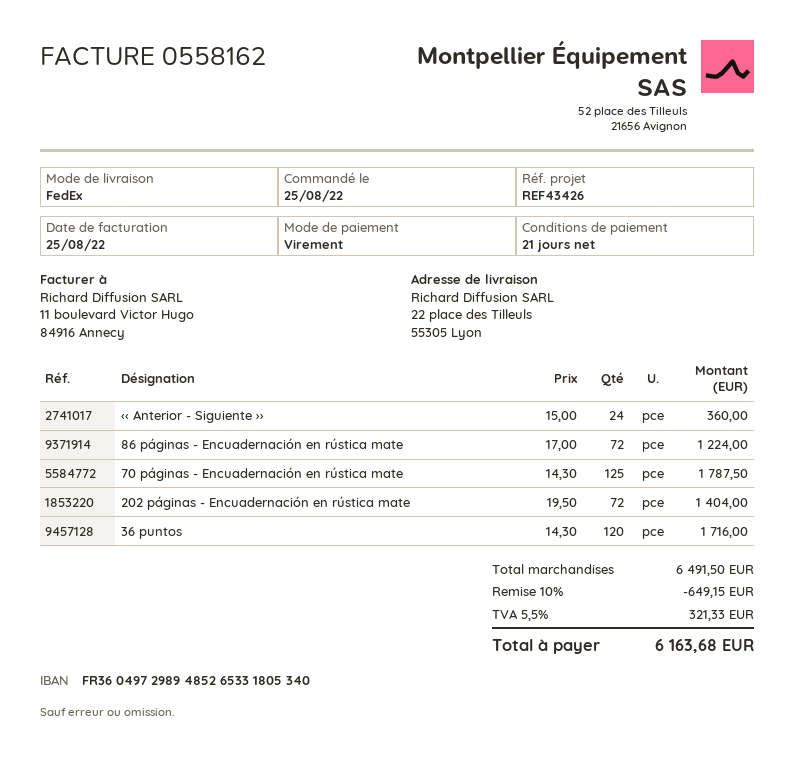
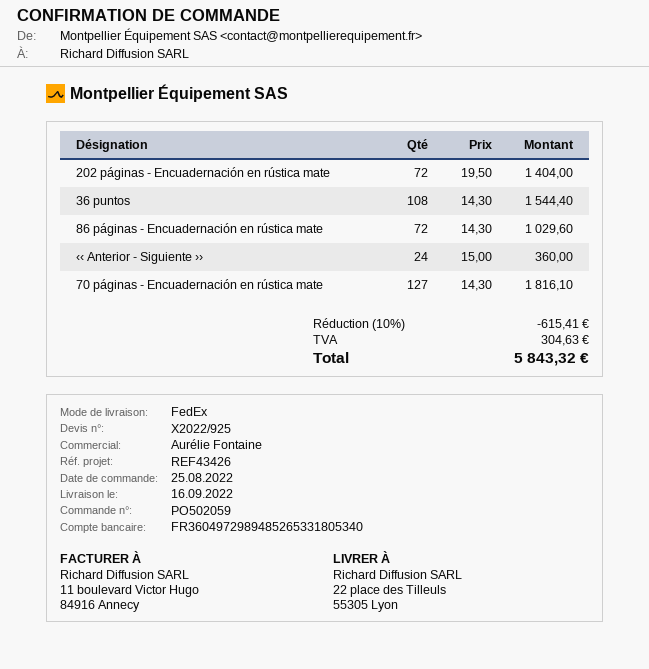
86 páginas - Encuadernación en rústica mate: 72 x 17.00 = 1224.00 -> 72 x 14.30 = 1029.60
70 páginas - Encuadernación en rústica mate: 125 x 14.30 = 1787.50 -> 127 x 14.30 = 1816.10
36 puntos: 120 x 14.30 = 1716.00 -> 108 x 14.30 = 1544.40
discount: 10% = 649.15 -> 10% = 615.41
tax: 321.33 -> 304.63
total: 6163.68 -> 5843.32

